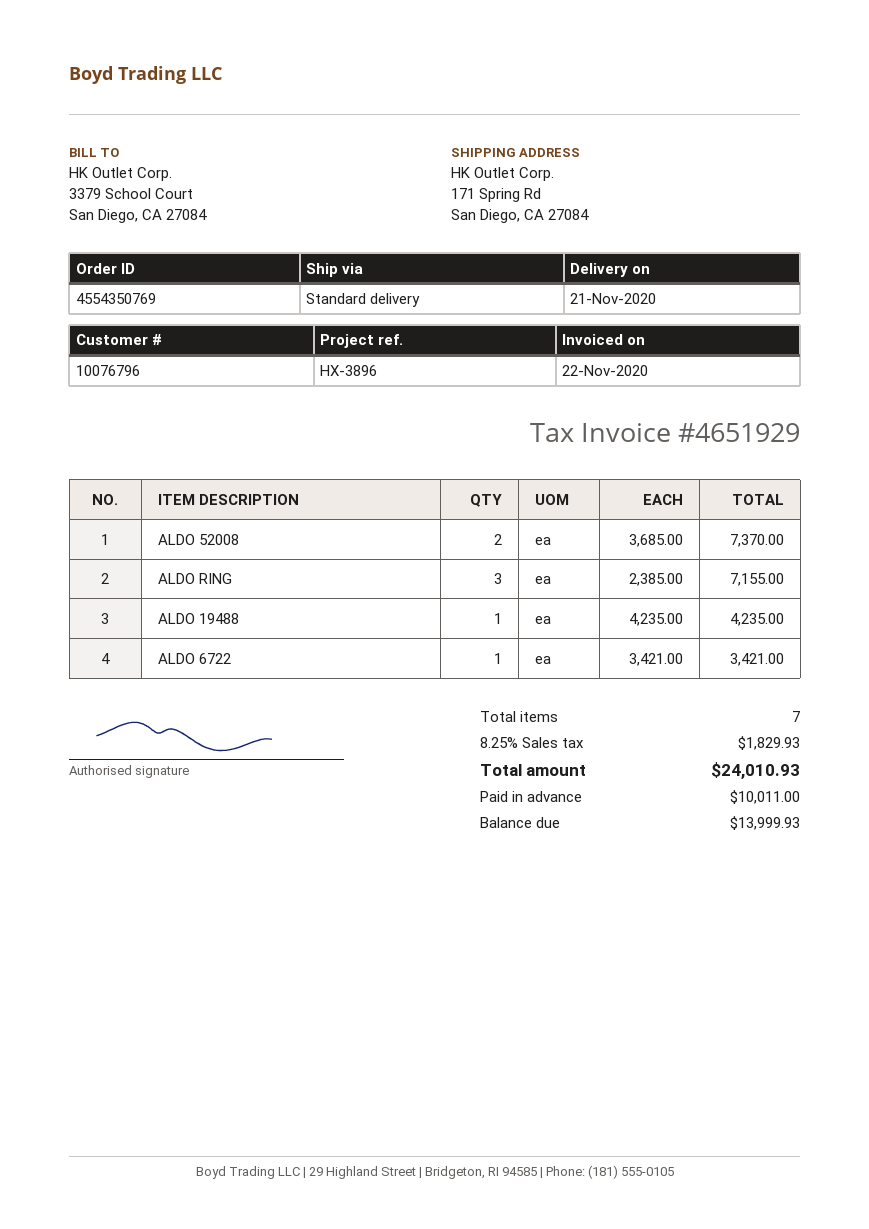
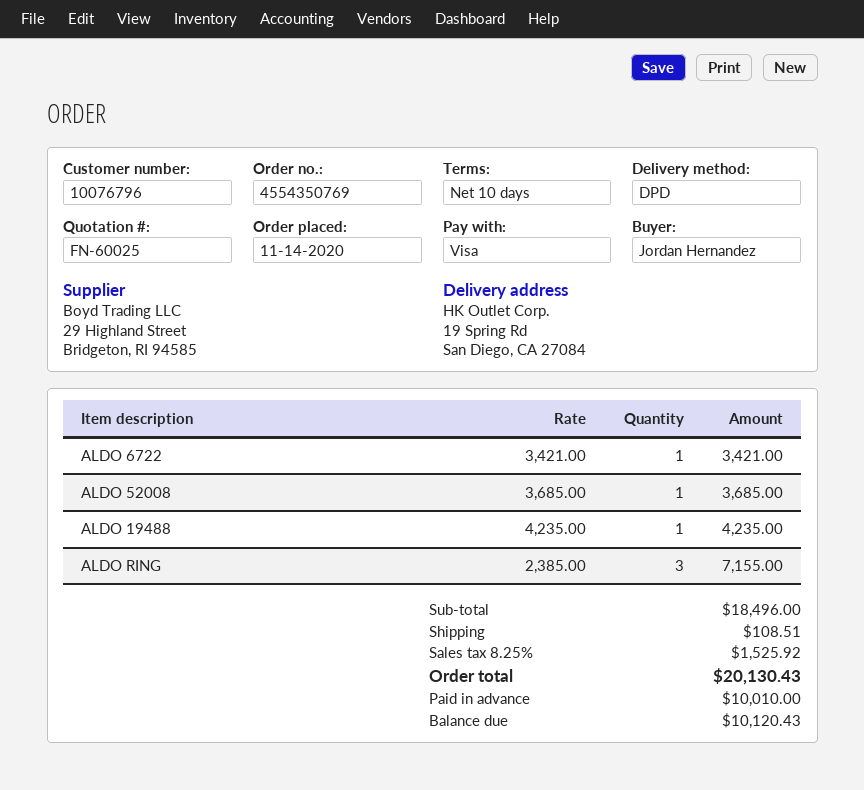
shipping method: standard -> DPD
ship to: 171 Spring Rd, San Diego, CA 27084 -> 19 Spring Rd, San Diego, CA 27084
ALDO 52008: 2 x 3685.00 = 7370.00 -> 1 x 3685.00 = 3685.00
shipping: none -> 108.51
tax: 8.25% = 1829.93 -> 8.25% = 1525.92
total: 24010.93 -> 20130.43
deposit: 10011.00 -> 10010.00
balance: 13999.93 -> 10120.43

